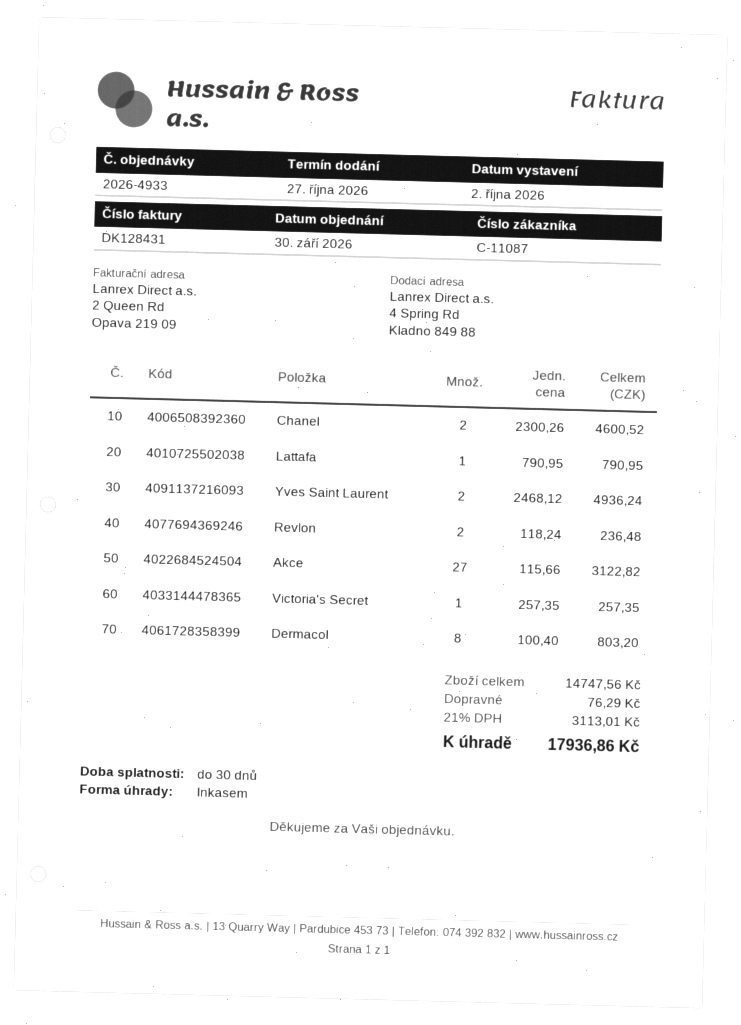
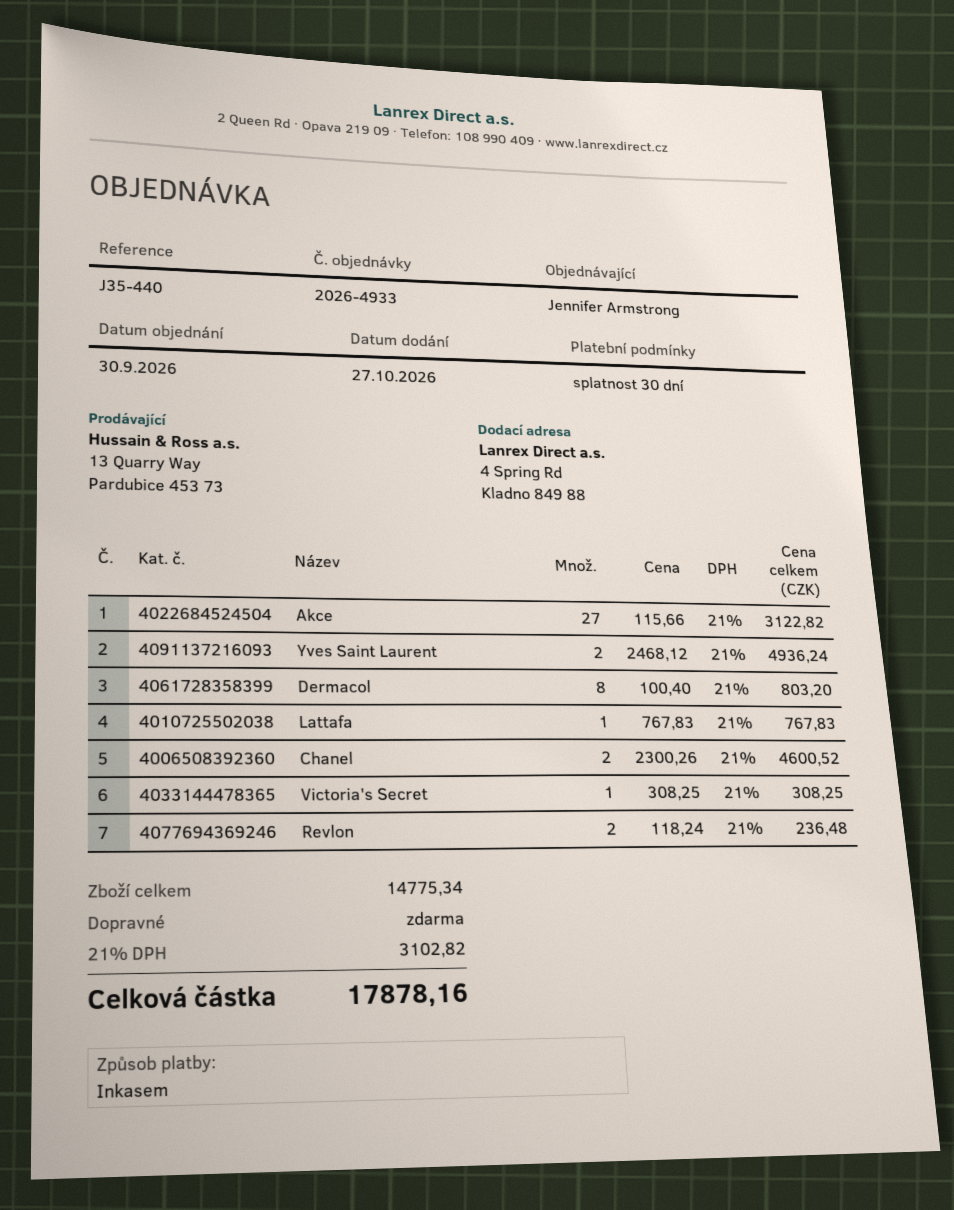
Lattafa: 1 x 790.95 = 790.95 -> 1 x 767.83 = 767.83
Victoria's Secret: 1 x 257.35 = 257.35 -> 1 x 308.25 = 308.25
subtotal: 14747.56 -> 14775.34
shipping: 76.29 -> 0.00
tax: 21% = 3113.01 -> 21% = 3102.82
total: 17936.86 -> 17878.16

